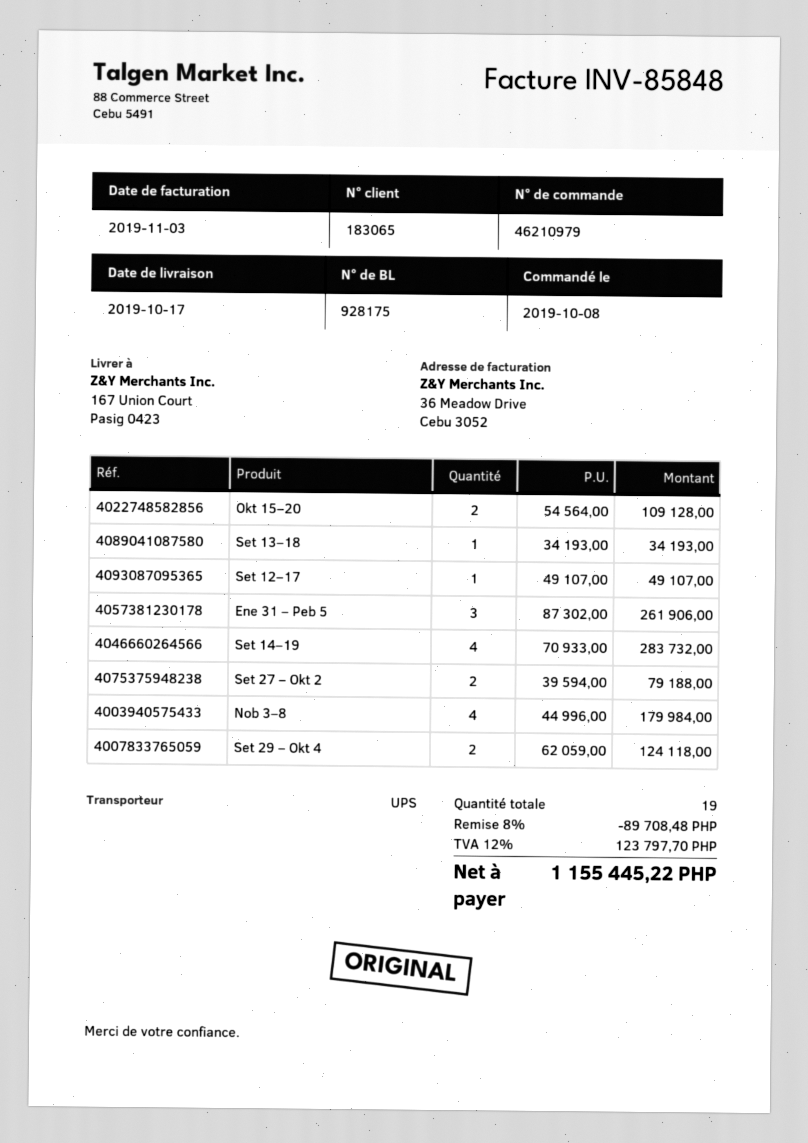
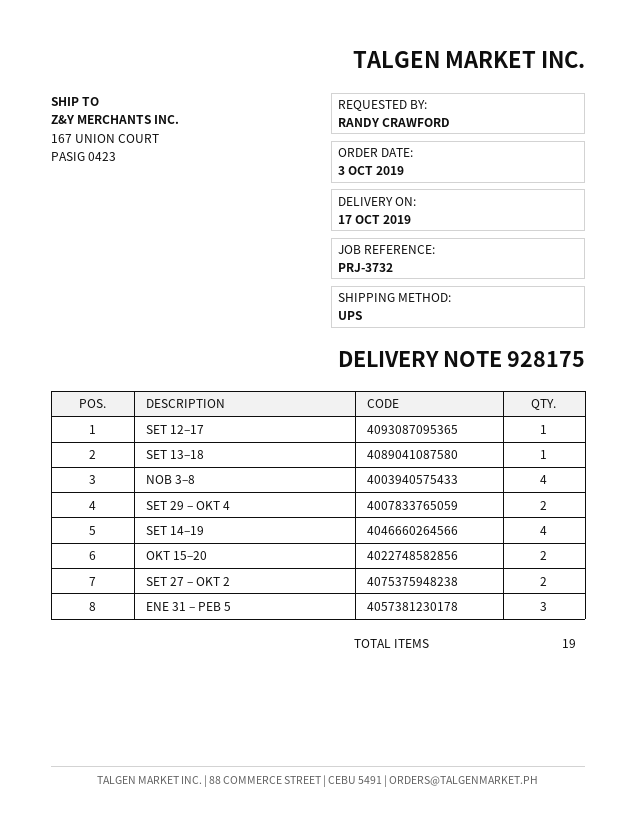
order date: 2019-10-08 -> 2019-10-03

